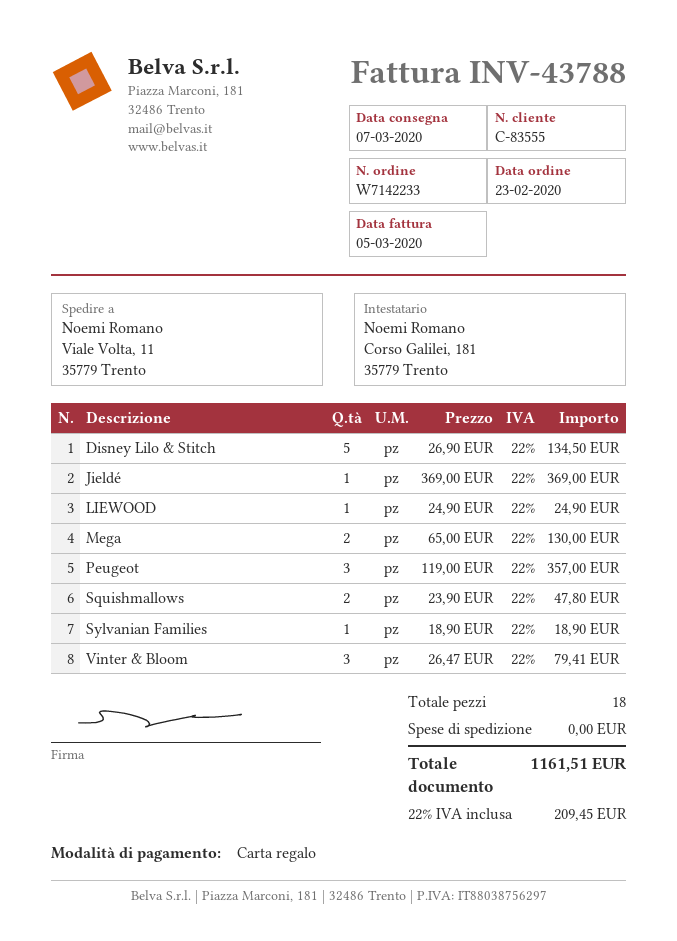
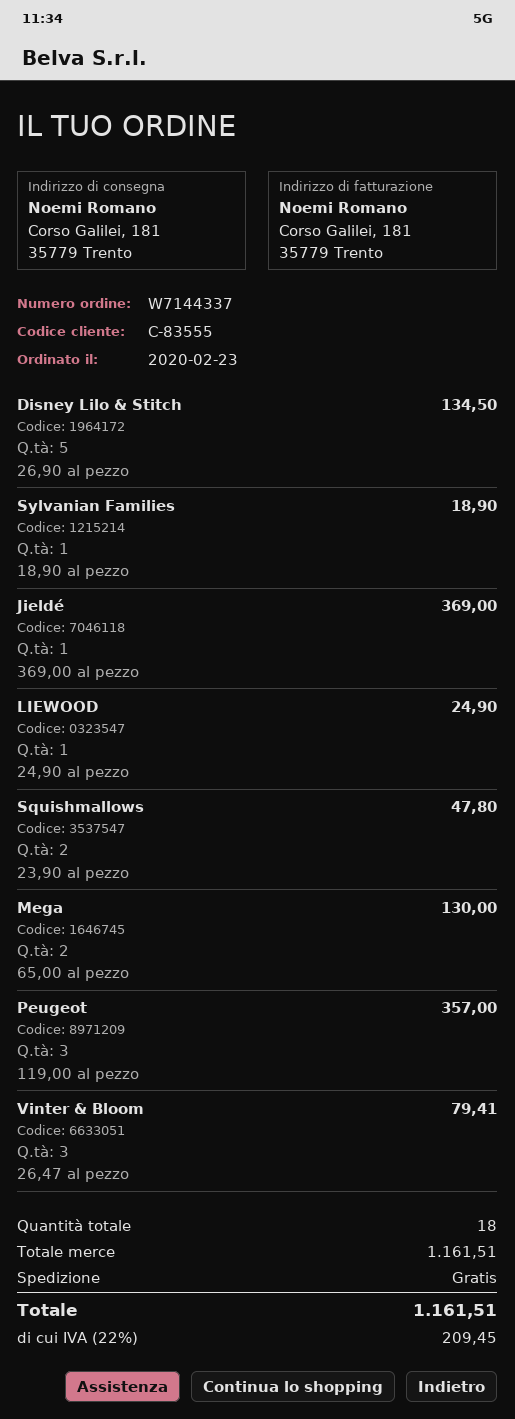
order number: W7142233 -> W7144337
ship to: Viale Volta, 11, 35779 Trento -> Corso Galilei, 181, 35779 Trento

